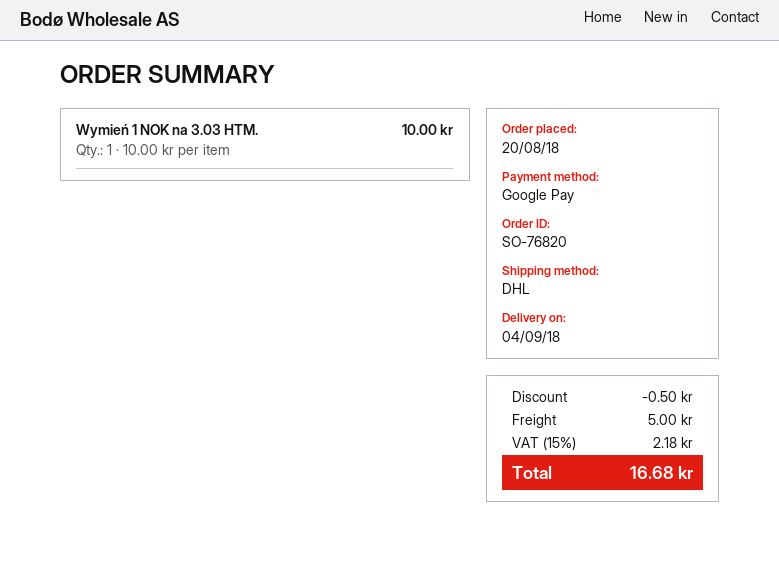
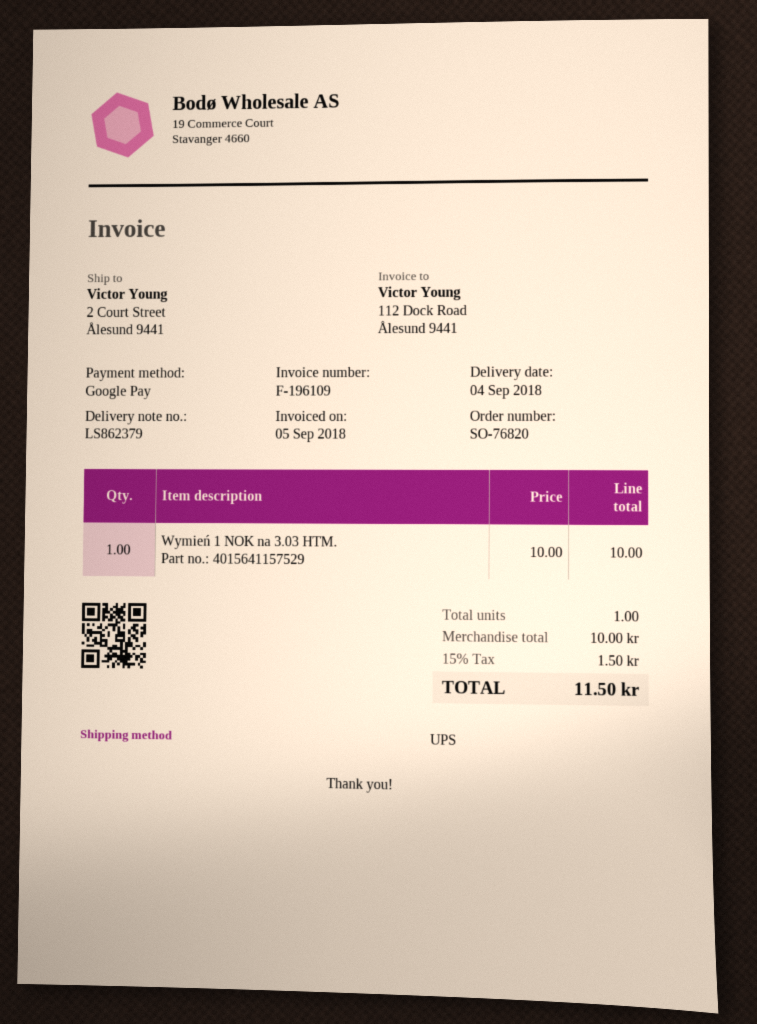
shipping method: DHL -> UPS
discount: 0.50 -> none
shipping: 5.00 -> none
tax: 15% = 2.18 -> 15% = 1.50
total: 16.68 -> 11.50

